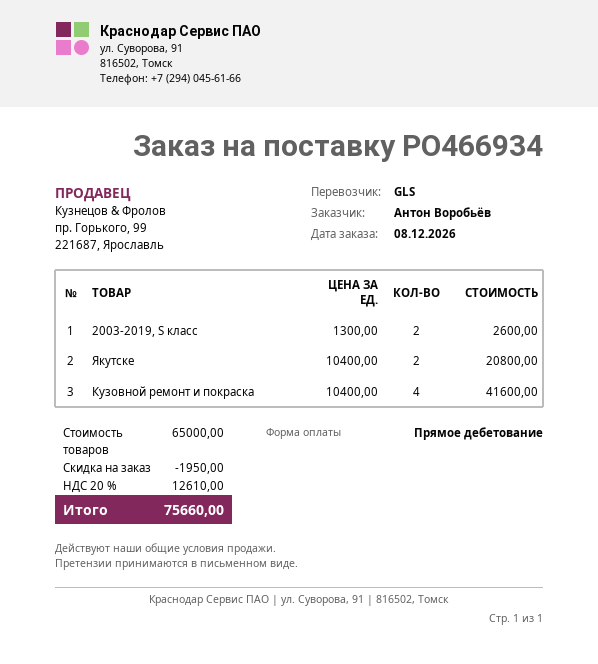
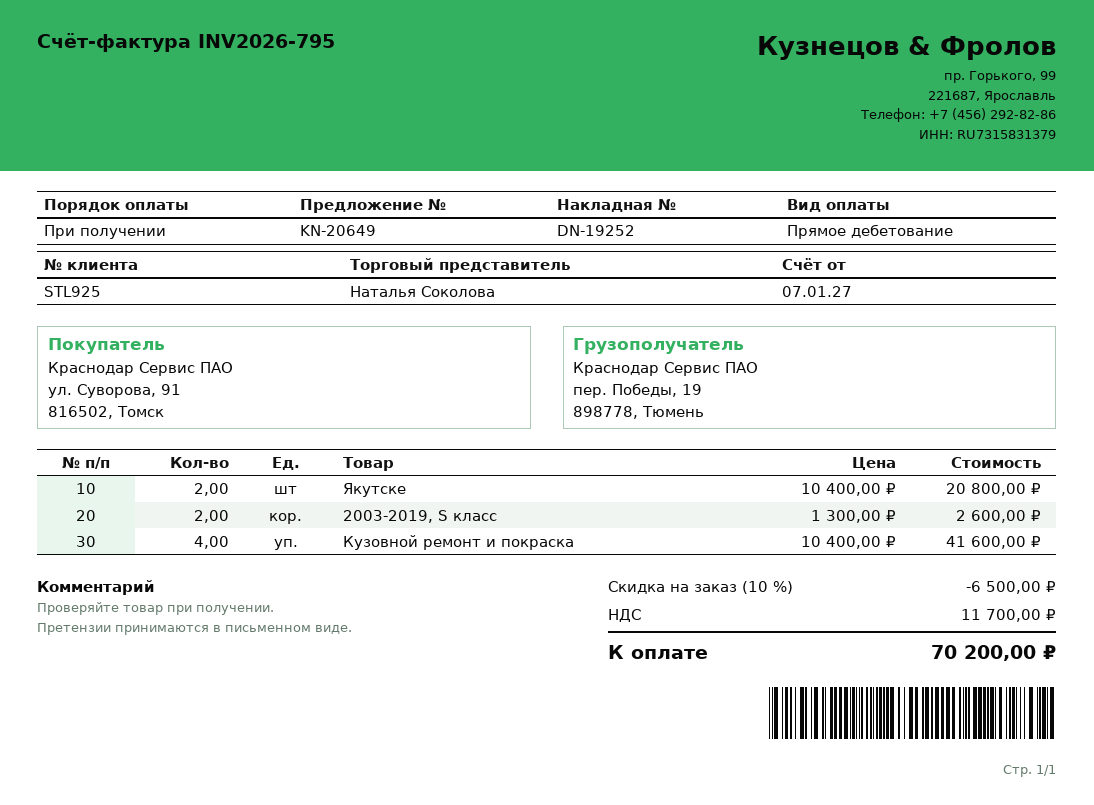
discount: 1950.00 -> 6500.00
tax: 12610.00 -> 11700.00
total: 75660.00 -> 70200.00

